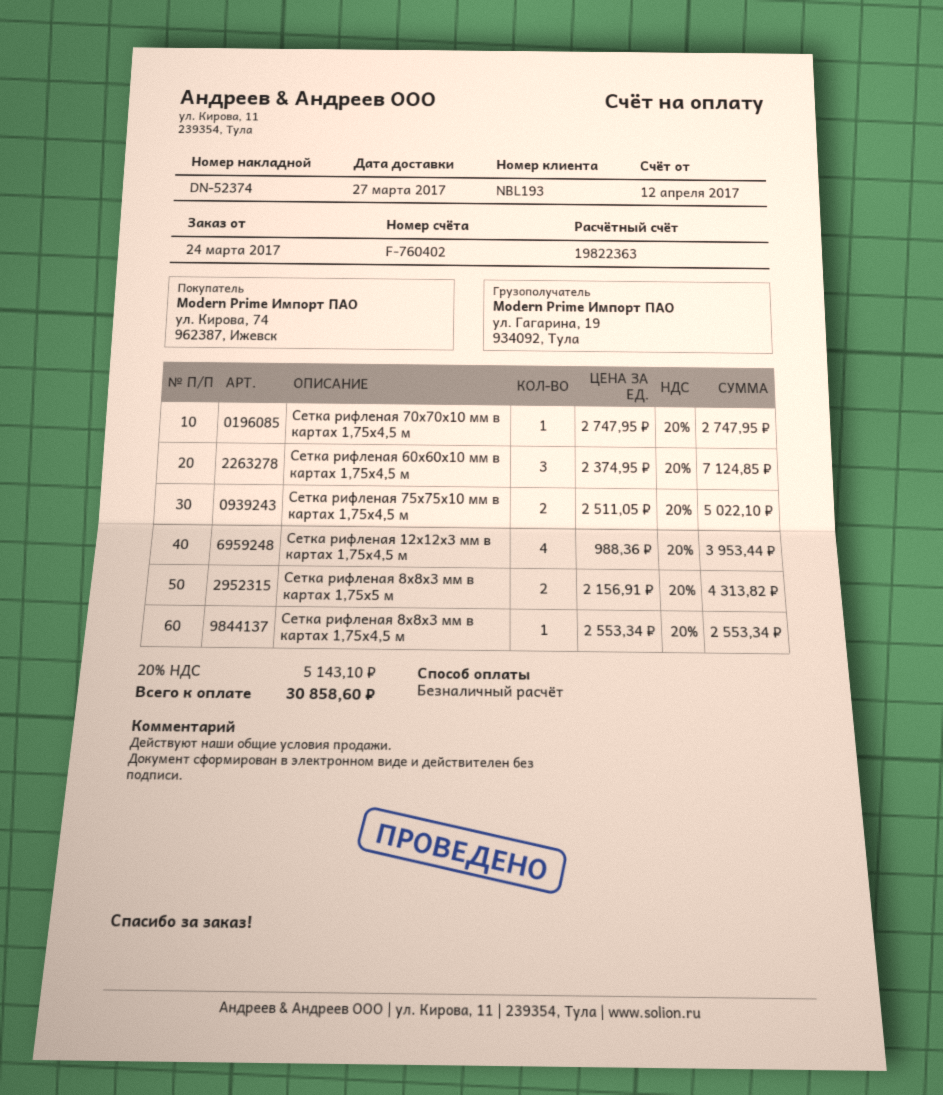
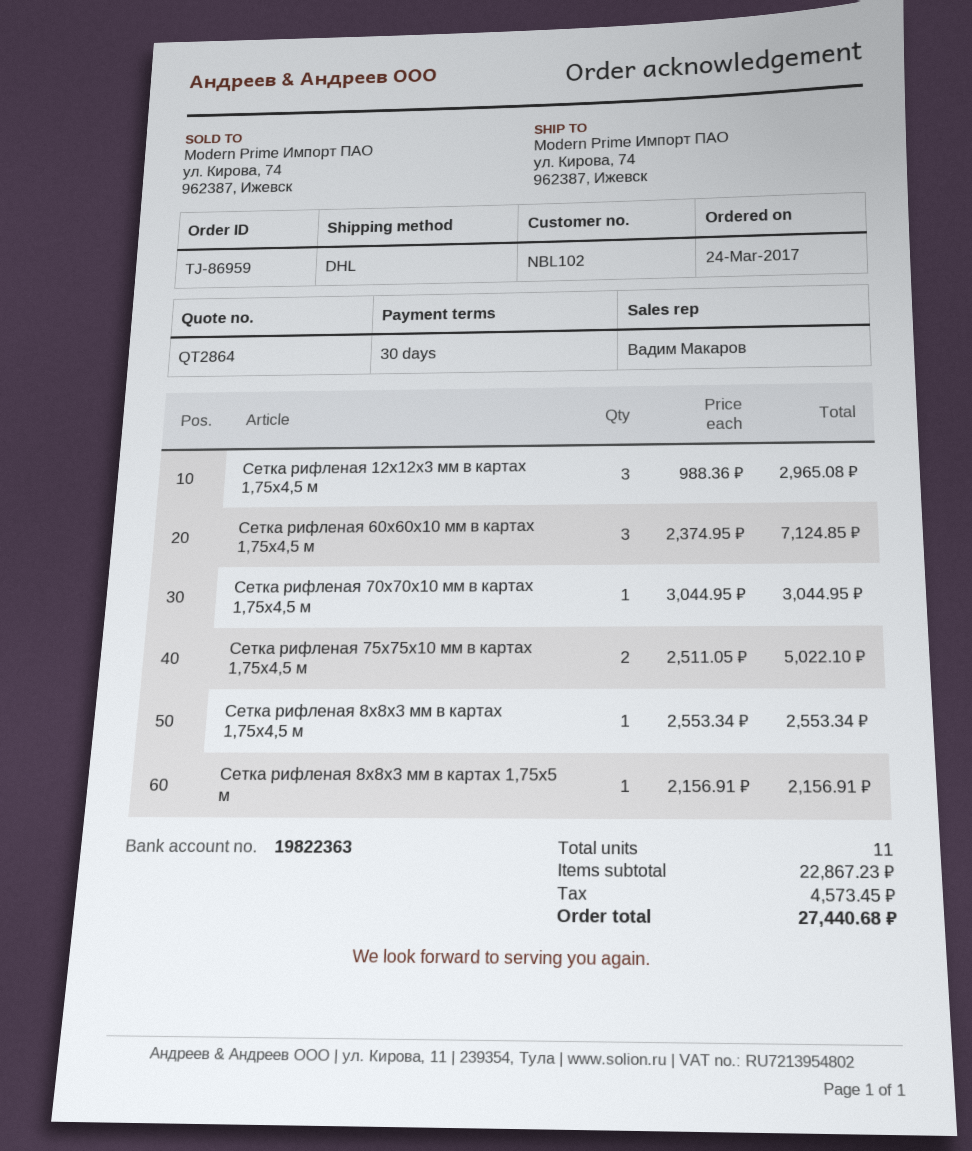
customer number: NBL193 -> NBL102
ship to: ул. Гагарина, 19, 934092, Тула -> ул. Кирова, 74, 962387, Ижевск
Сетка рифленая 70х70х10 мм в картах 1,75х4,5 м: 1 x 2747.95 = 2747.95 -> 1 x 3044.95 = 3044.95
Сетка рифленая 12х12х3 мм в картах 1,75х4,5 м: 4 x 988.36 = 3953.44 -> 3 x 988.36 = 2965.08
Сетка рифленая 8х8х3 мм в картах 1,75х5 м: 2 x 2156.91 = 4313.82 -> 1 x 2156.91 = 2156.91
tax: 5143.10 -> 4573.45
total: 30858.60 -> 27440.68

